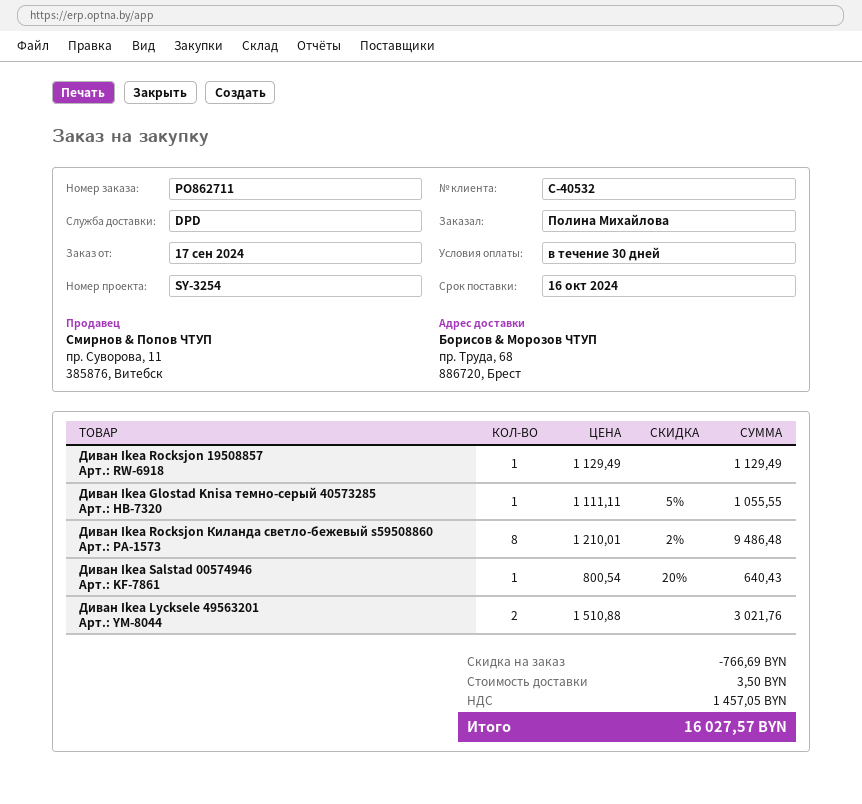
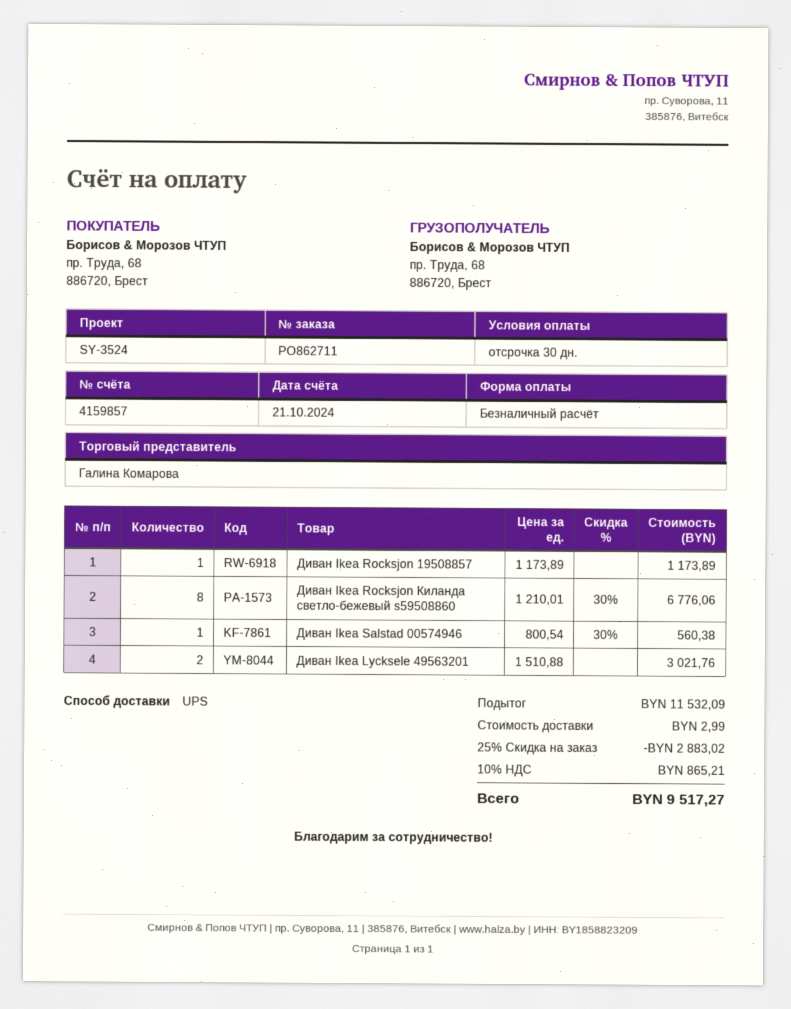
reference: SY-3254 -> SY-3524
shipping method: DPD -> UPS
Диван Ikea Rocksjon 19508857: 1 x 1129.49 = 1129.49 -> 1 x 1173.89 = 1173.89
Диван Ikea Glostad Knisa темно-серый 40573285: 1 x 1111.11 - 5% = 1055.55 -> none
Диван Ikea Rocksjon Киланда светло-бежевый s59508860: 8 x 1210.01 - 2% = 9486.48 -> 8 x 1210.01 - 30% = 6776.06
Диван Ikea Salstad 00574946: 1 x 800.54 - 20% = 640.43 -> 1 x 800.54 - 30% = 560.38
discount: 766.69 -> 2883.02
shipping: 3.50 -> 2.99
tax: 1457.05 -> 865.21
total: 16027.57 -> 9517.27

